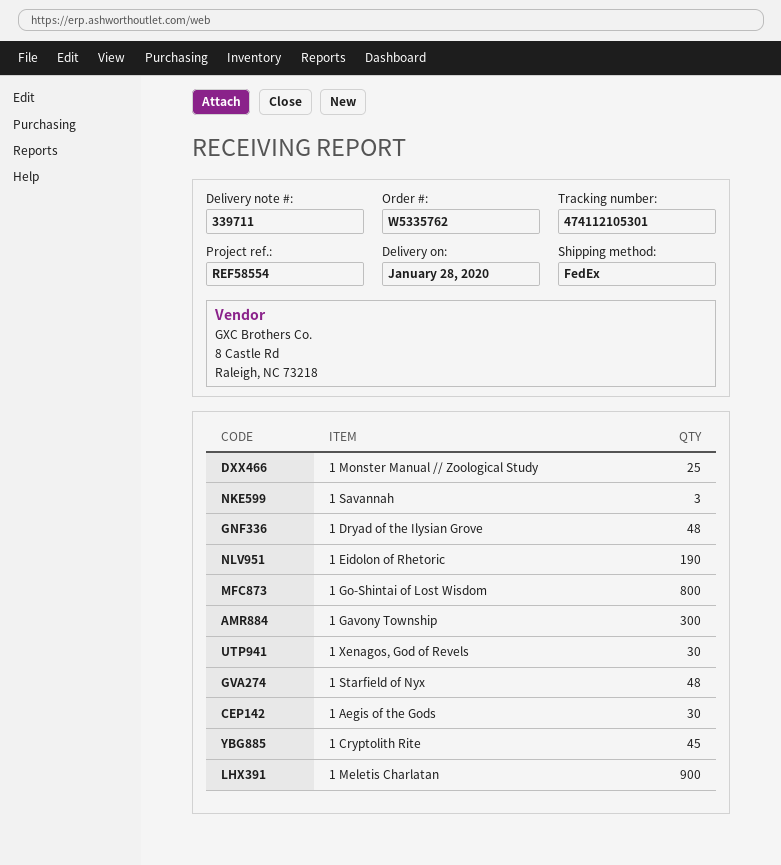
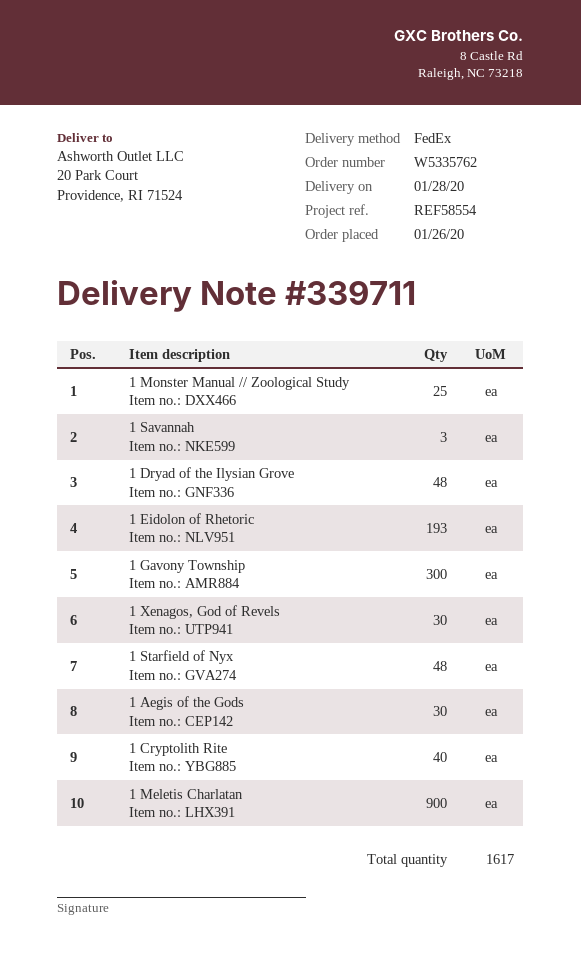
1 Eidolon of Rhetoric: 190 -> 193
1 Go-Shintai of Lost Wisdom: 800 -> none
1 Cryptolith Rite: 45 -> 40

